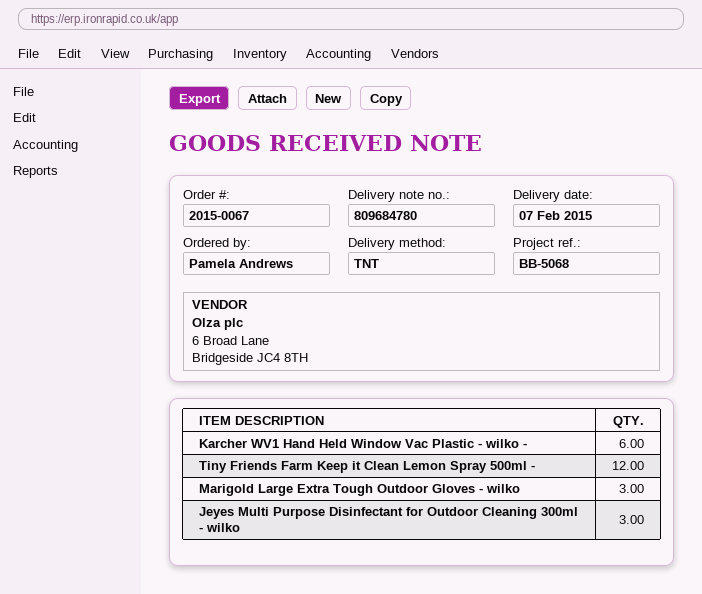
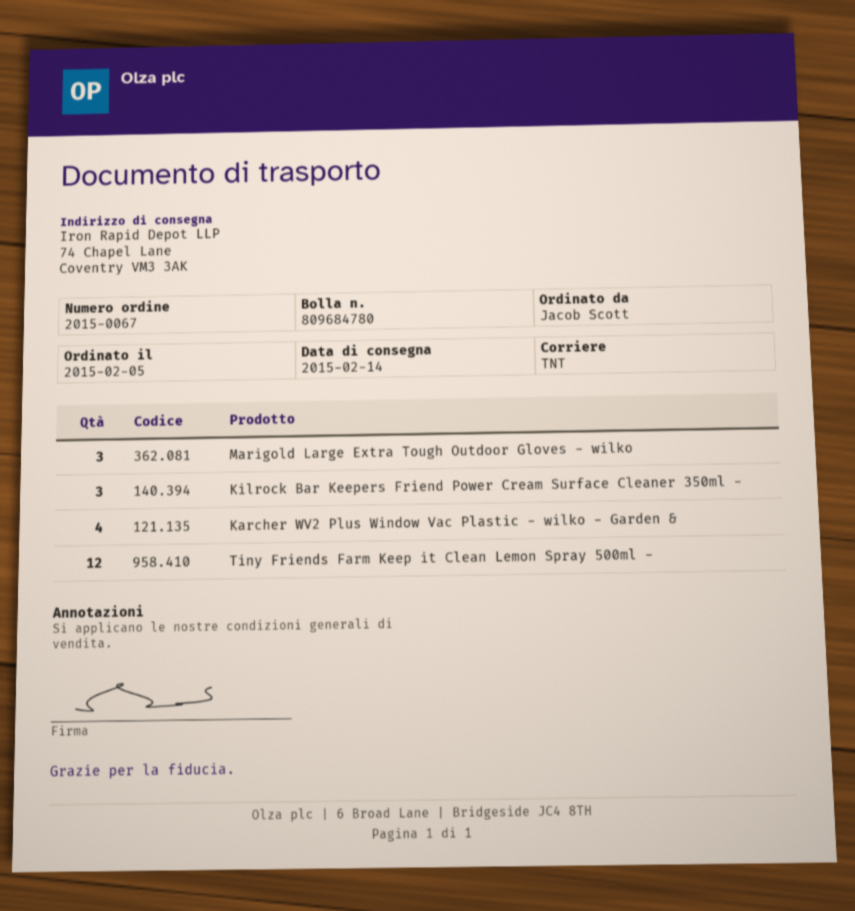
delivery date: 2015-02-07 -> 2015-02-14
ordered by: Pamela Andrews -> Jacob Scott
Karcher WV1 Hand Held Window Vac Plastic - wilko -: 6 -> none
Jeyes Multi Purpose Disinfectant for Outdoor Cleaning 300ml - wilko: 3 -> none
Kilrock Bar Keepers Friend Power Cream Surface Cleaner 350ml -: none -> 3
Karcher WV2 Plus Window Vac Plastic - wilko - Garden &: none -> 4

